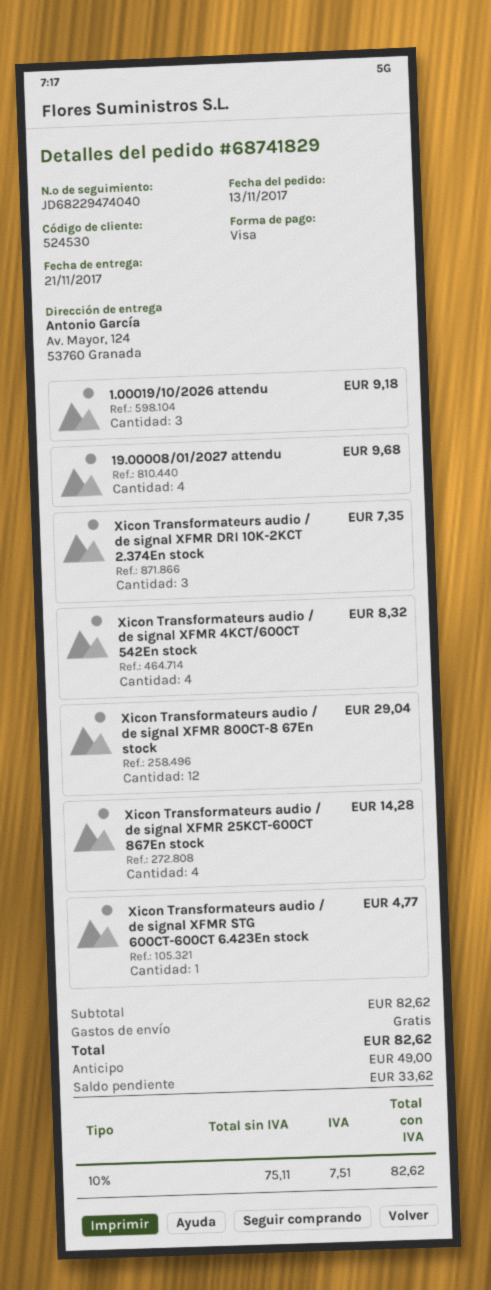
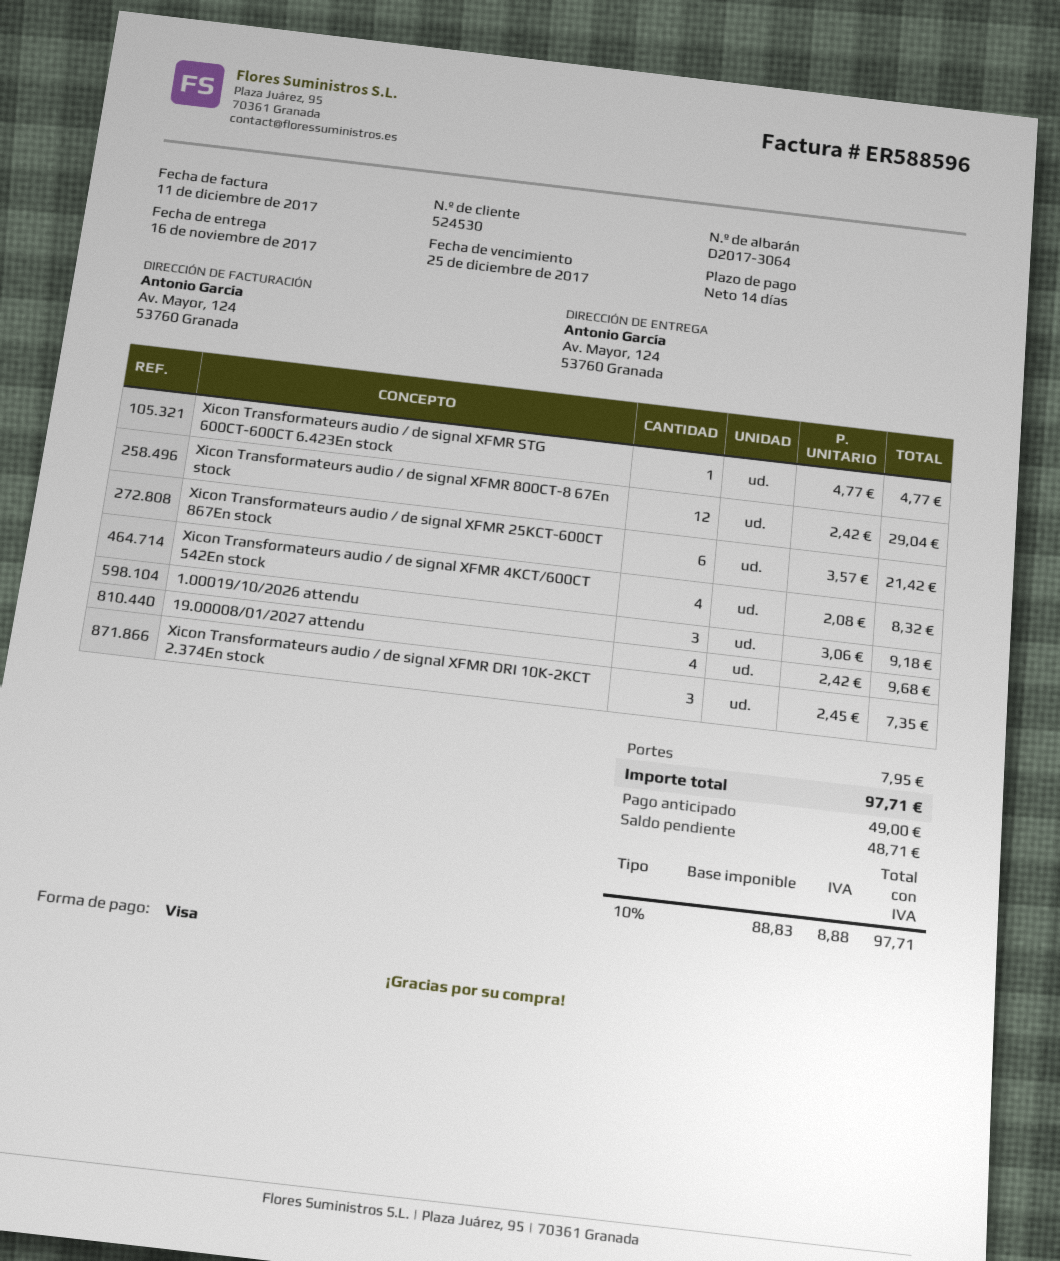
delivery date: 2017-11-21 -> 2017-11-16
Xicon Transformateurs audio / de signal XFMR 25KCT-600CT 867En stock: 4 for 14.28 -> 6 for 21.42
shipping: 0.00 -> 7.95
net: 75.11 -> 88.83
tax: 10% = 7.51 -> 10% = 8.88
total: 82.62 -> 97.71
balance: 33.62 -> 48.71

